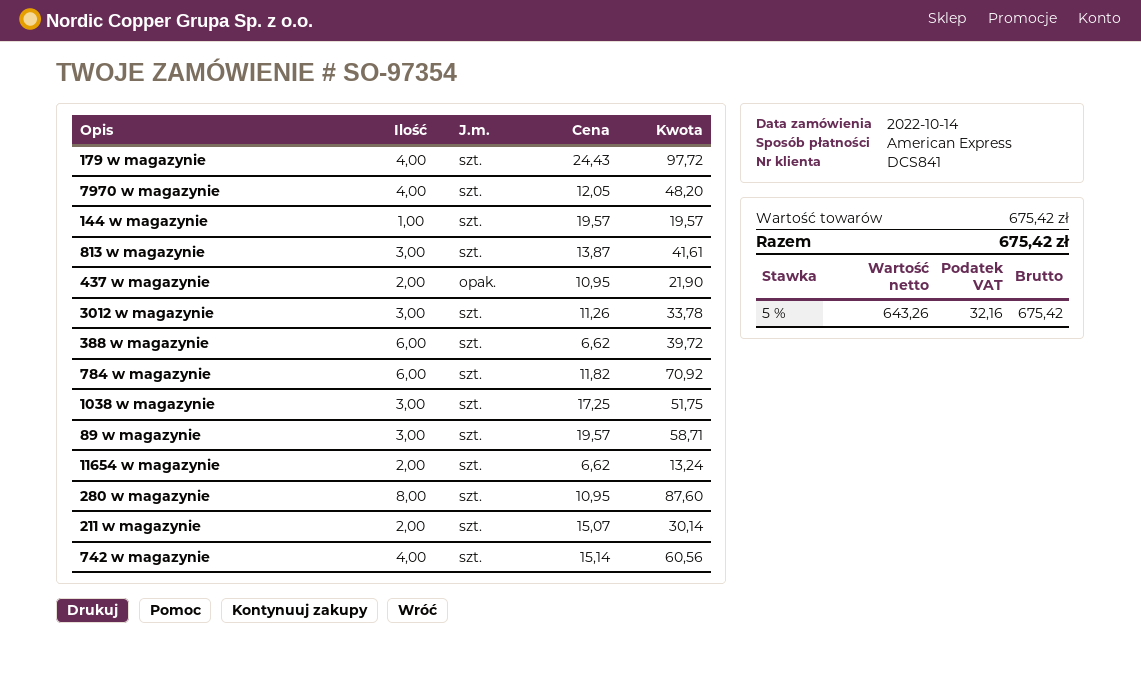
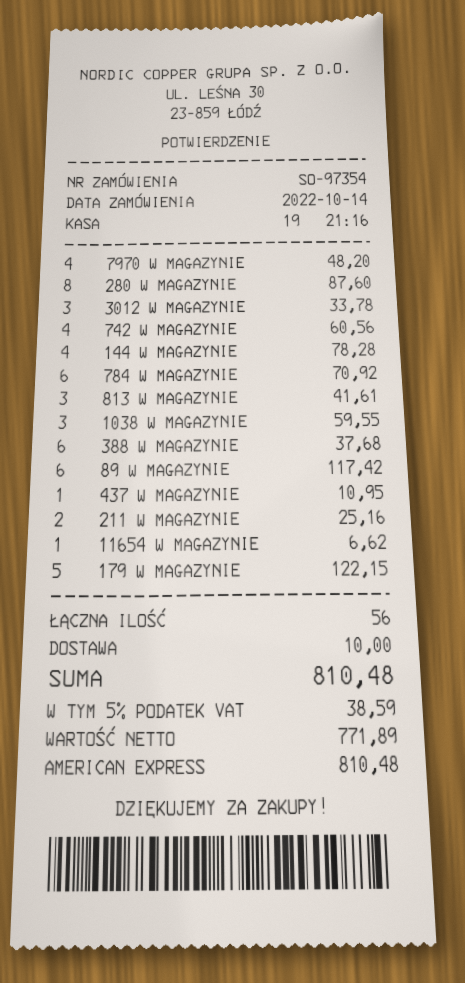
179 w magazynie: 4 for 97.72 -> 5 for 122.15
144 w magazynie: 1 for 19.57 -> 4 for 78.28
437 w magazynie: 2 for 21.90 -> 1 for 10.95
388 w magazynie: 6 for 39.72 -> 6 for 37.68
1038 w magazynie: 3 for 51.75 -> 3 for 59.55
89 w magazynie: 3 for 58.71 -> 6 for 117.42
11654 w magazynie: 2 for 13.24 -> 1 for 6.62
211 w magazynie: 2 for 30.14 -> 2 for 25.16
shipping: none -> 10.00
net: 643.26 -> 771.89
tax: 5% = 32.16 -> 5% = 38.59
total: 675.42 -> 810.48

